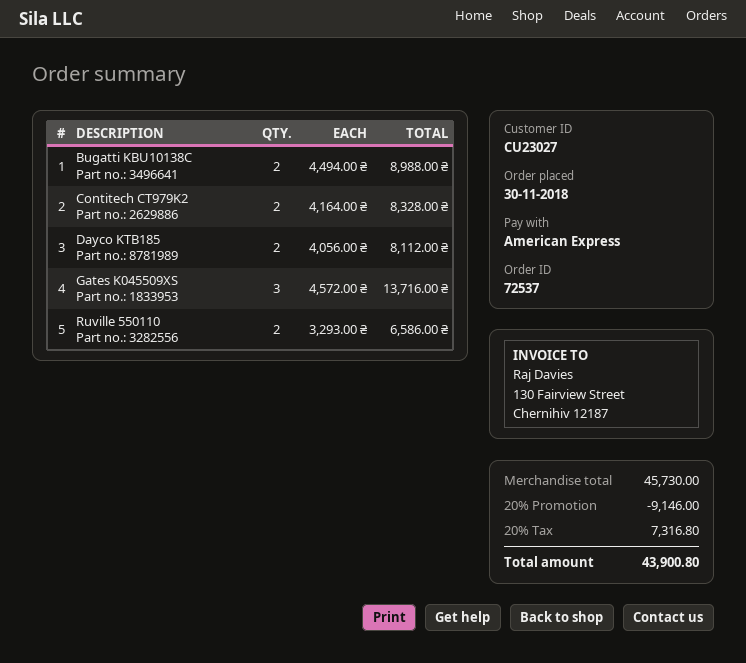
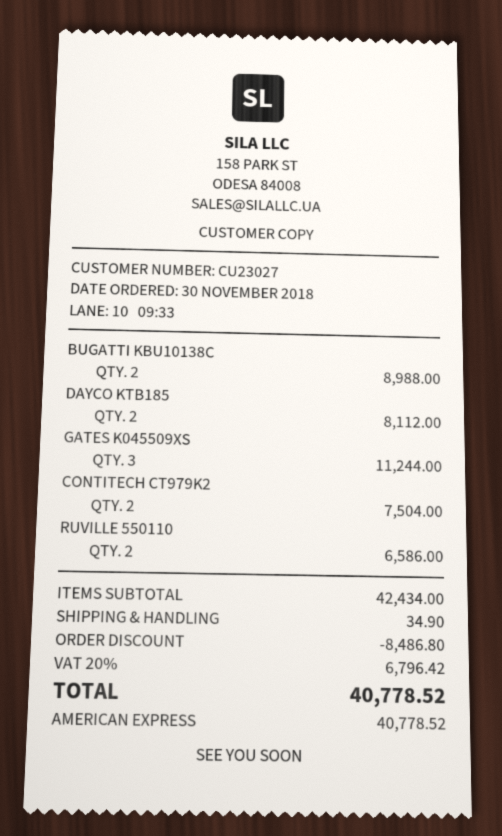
Contitech CT979K2: 2 for 8328.00 -> 2 for 7504.00
Gates K045509XS: 3 for 13716.00 -> 3 for 11244.00
subtotal: 45730.00 -> 42434.00
discount: 9146.00 -> 8486.80
shipping: none -> 34.90
tax: 20% = 7316.80 -> 20% = 6796.42
total: 43900.80 -> 40778.52

